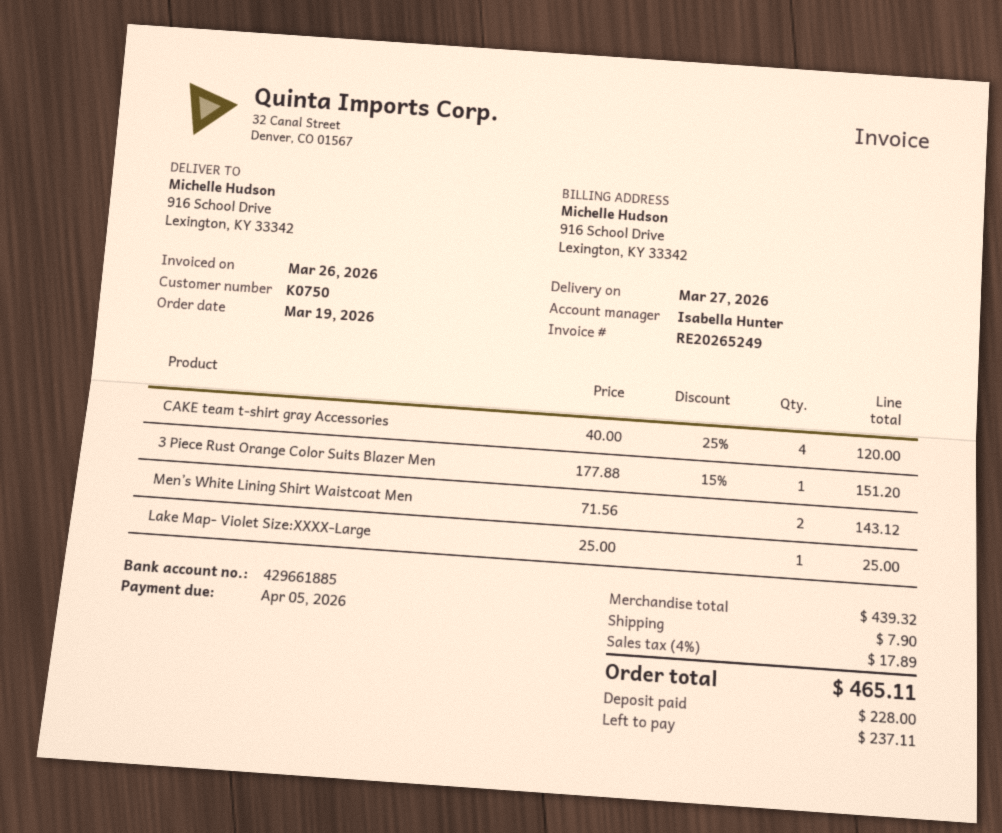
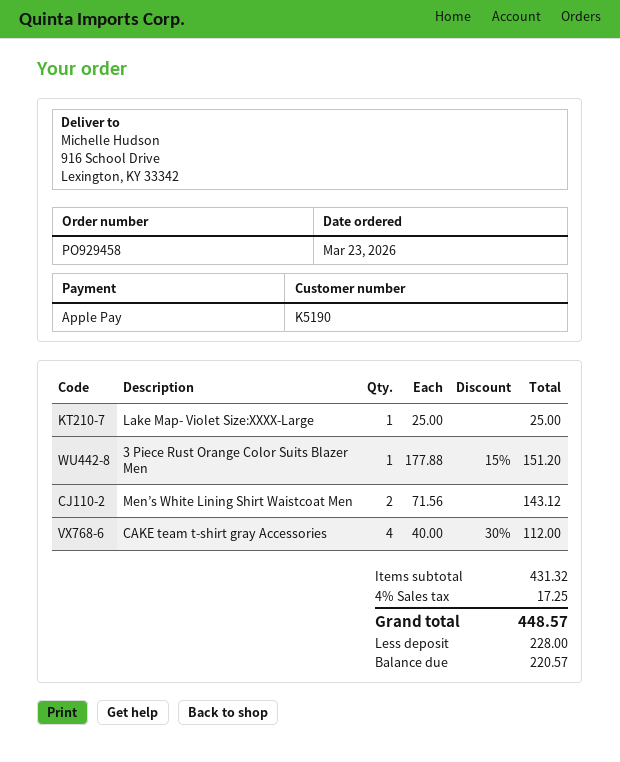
order date: 2026-03-19 -> 2026-03-23
customer number: K0750 -> K5190
CAKE team t-shirt gray Accessories: 4 x 40.00 - 25% = 120.00 -> 4 x 40.00 - 30% = 112.00
subtotal: 439.32 -> 431.32
shipping: 7.90 -> none
tax: 4% = 17.89 -> 4% = 17.25
total: 465.11 -> 448.57
balance: 237.11 -> 220.57

